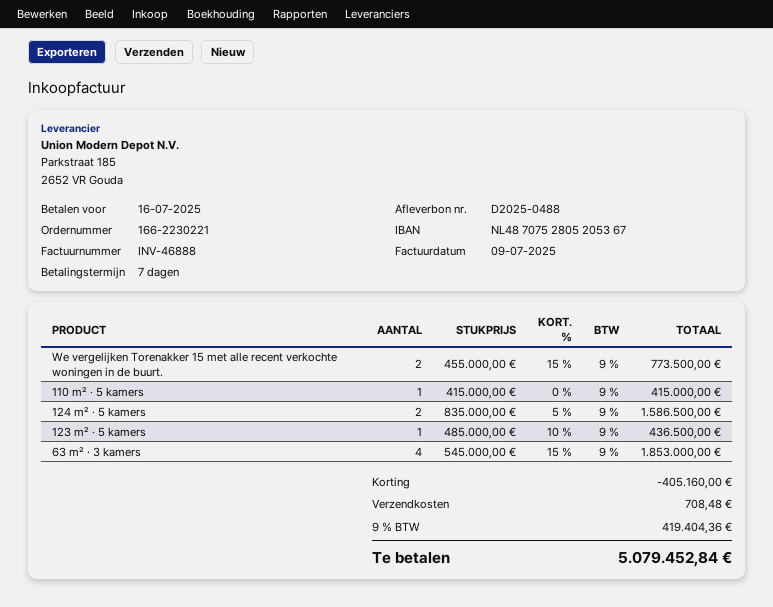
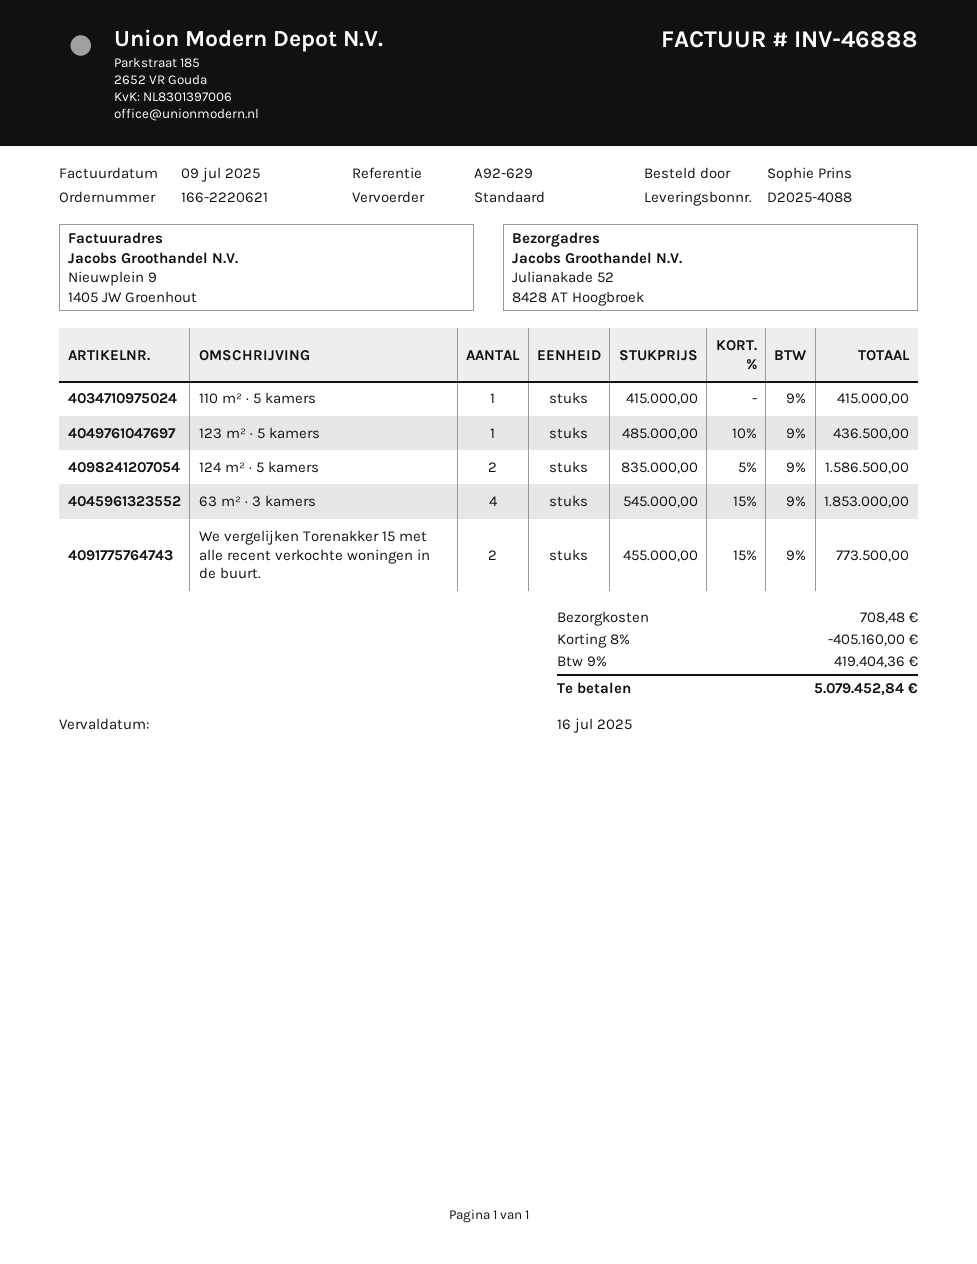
order number: 166-2230221 -> 166-2220621
delivery note number: D2025-0488 -> D2025-4088

